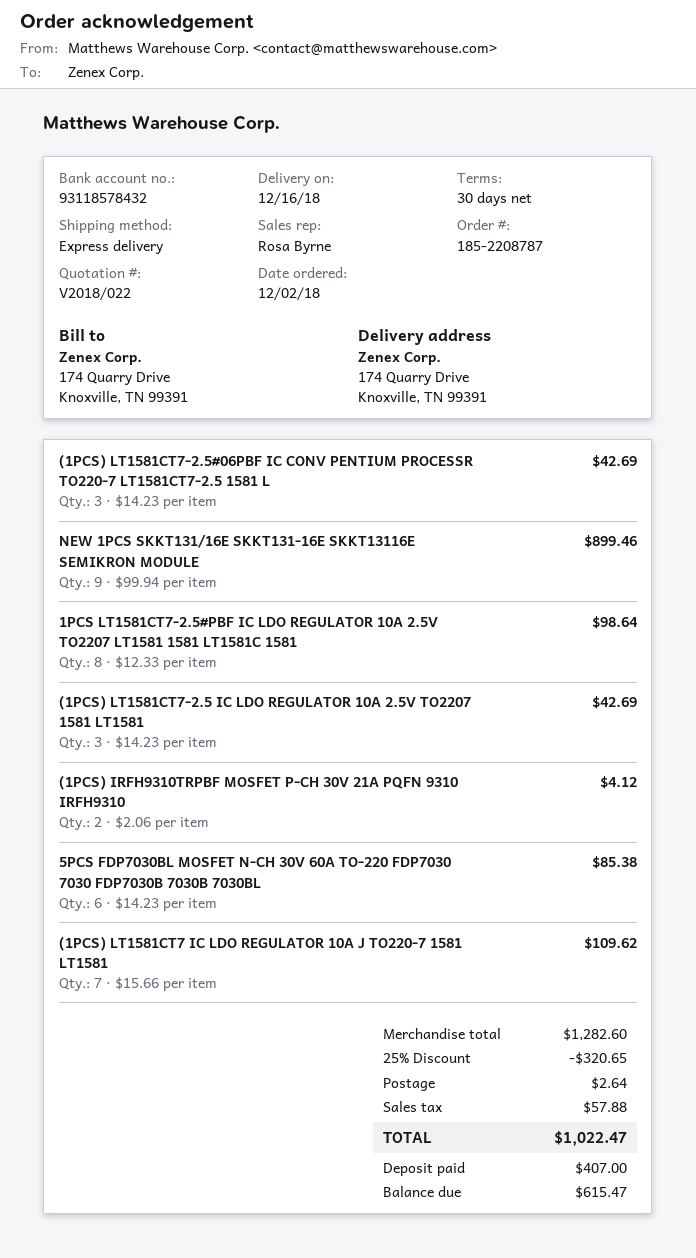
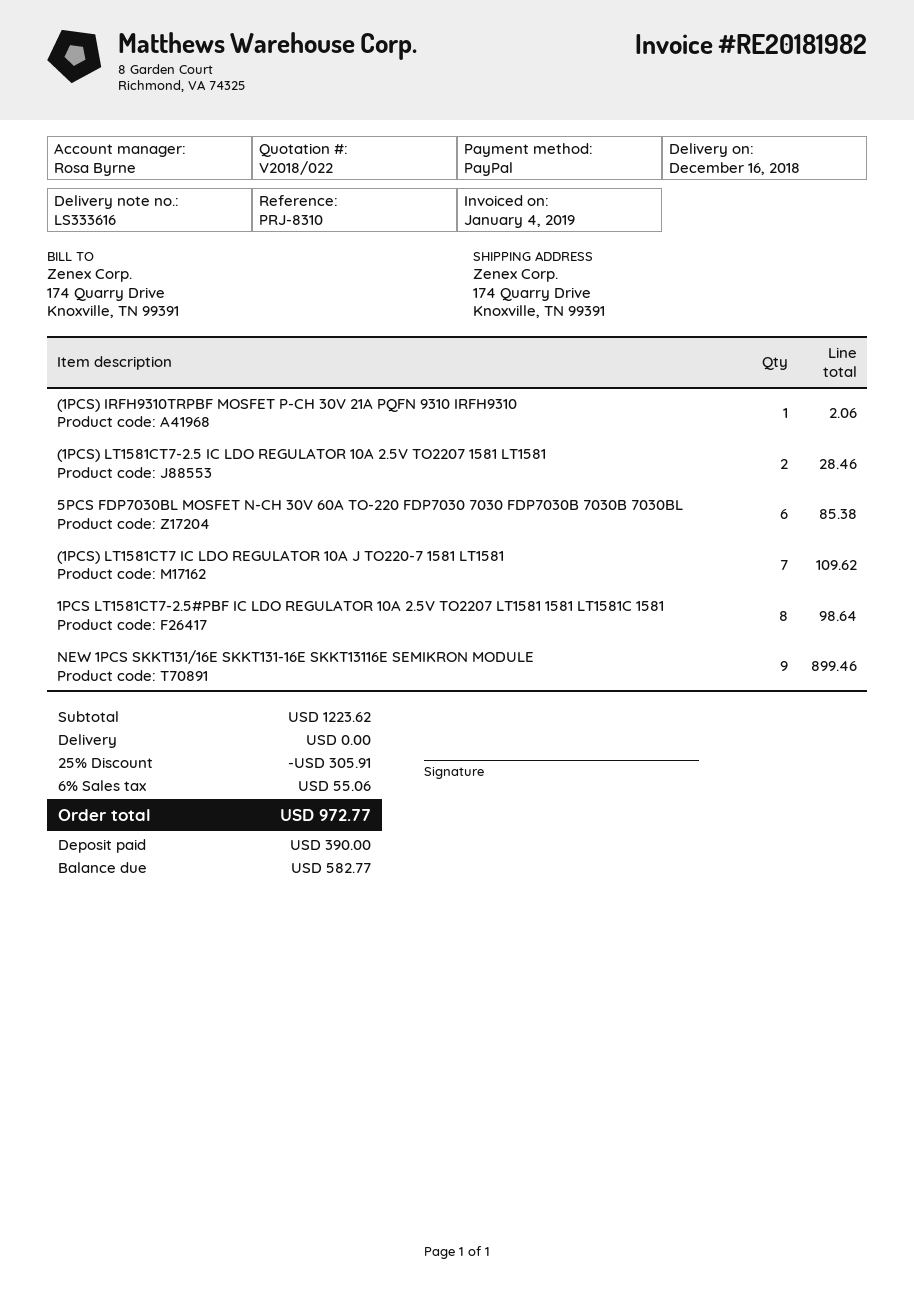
(1PCS) LT1581CT7-2.5#06PBF IC CONV PENTIUM PROCESSR TO220-7 LT1581CT7-2.5 1581 L: 3 for 42.69 -> none
(1PCS) LT1581CT7-2.5 IC LDO REGULATOR 10A 2.5V TO2207 1581 LT1581: 3 for 42.69 -> 2 for 28.46
(1PCS) IRFH9310TRPBF MOSFET P-CH 30V 21A PQFN 9310 IRFH9310: 2 for 4.12 -> 1 for 2.06
subtotal: 1282.60 -> 1223.62
discount: 25% = 320.65 -> 25% = 305.91
shipping: 2.64 -> 0.00
tax: 57.88 -> 55.06
total: 1022.47 -> 972.77
deposit: 407.00 -> 390.00
balance: 615.47 -> 582.77

